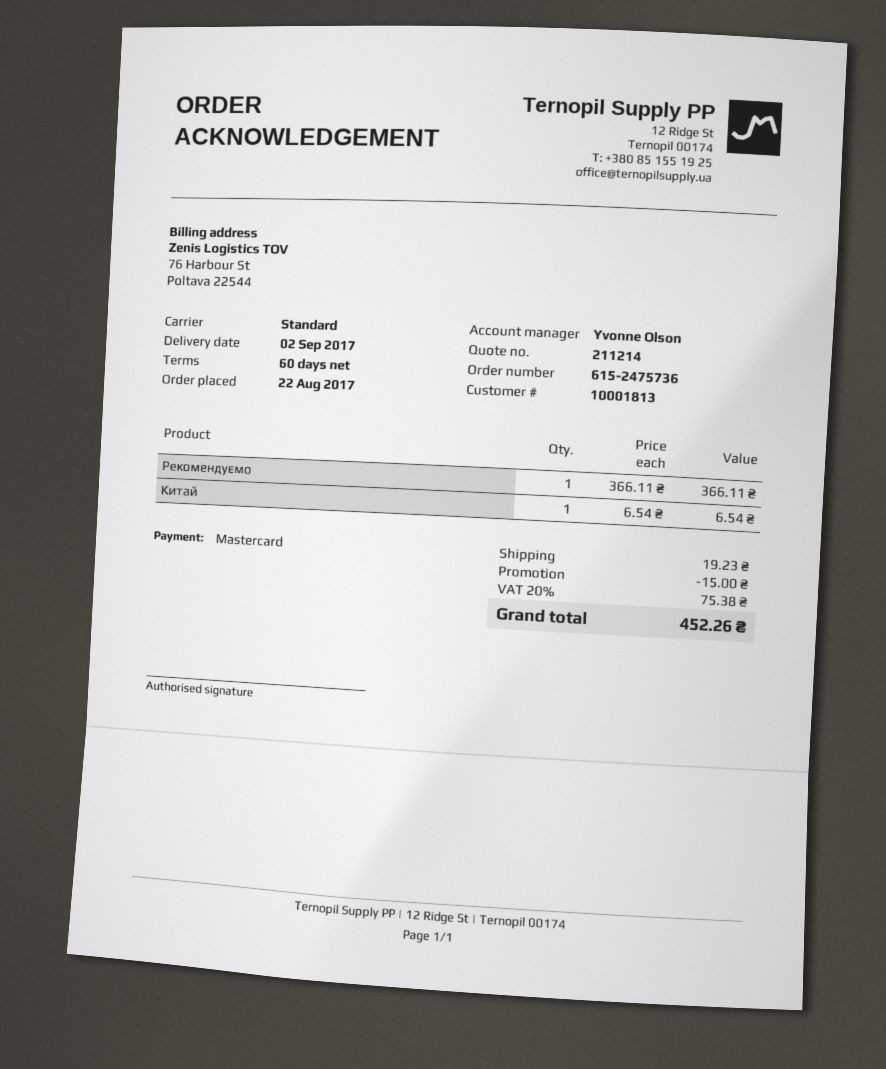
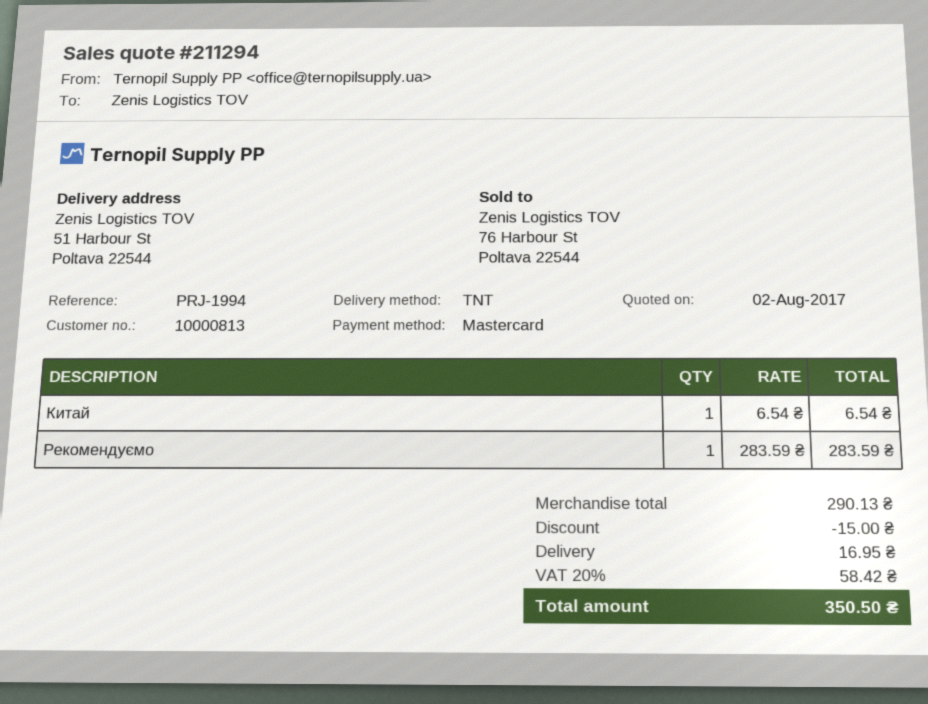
quote number: 211214 -> 211294
customer number: 10001813 -> 10000813
shipping method: standard -> TNT
Рекомендуємо: 1 x 366.11 = 366.11 -> 1 x 283.59 = 283.59
shipping: 19.23 -> 16.95
tax: 20% = 75.38 -> 20% = 58.42
total: 452.26 -> 350.50

